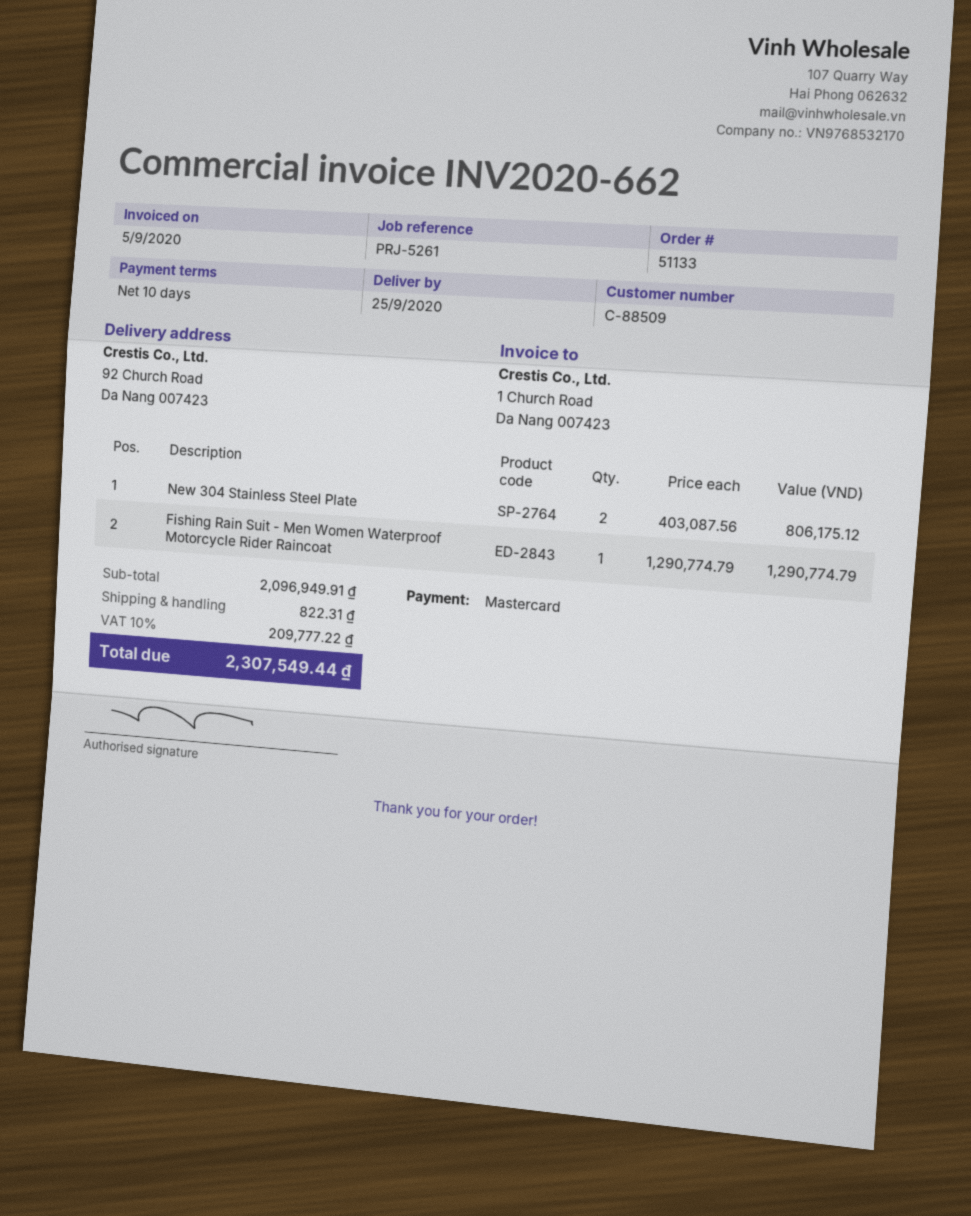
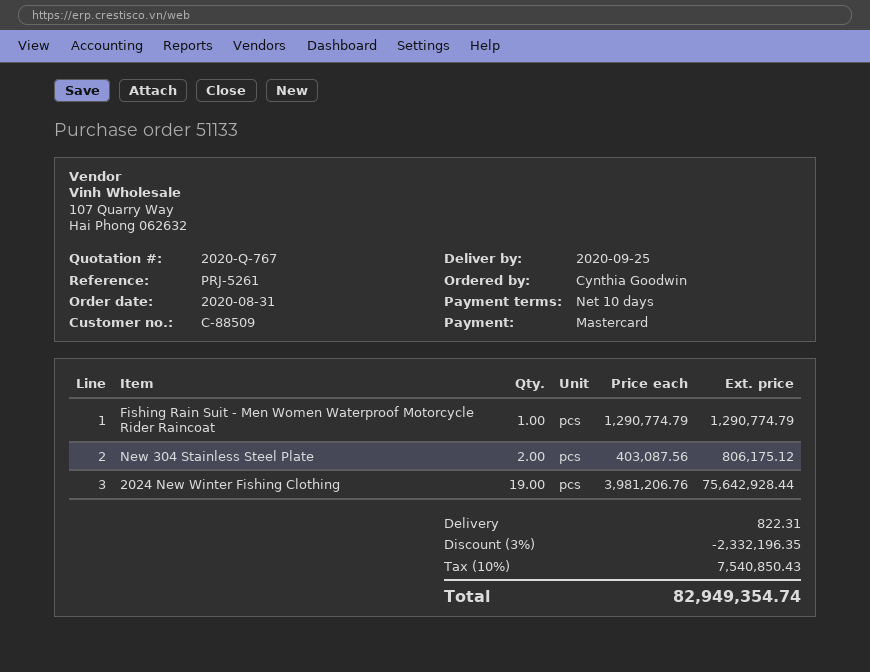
2024 New Winter Fishing Clothing: none -> 19 x 3981206.76 = 75642928.44
discount: none -> 3% = 2332196.35
tax: 10% = 209777.22 -> 10% = 7540850.43
total: 2307549.44 -> 82949354.74

